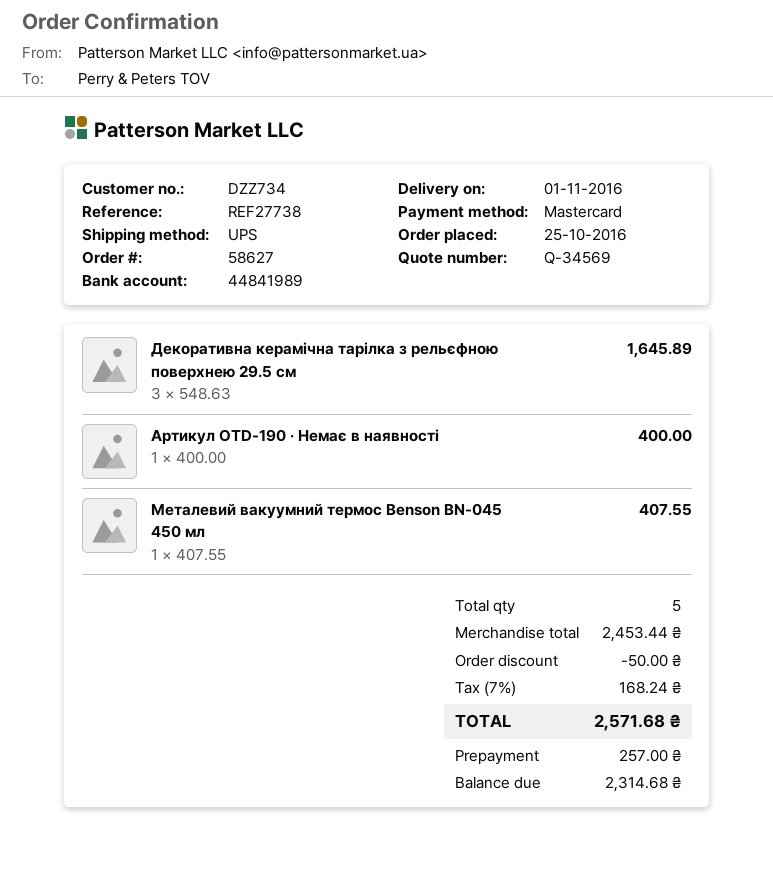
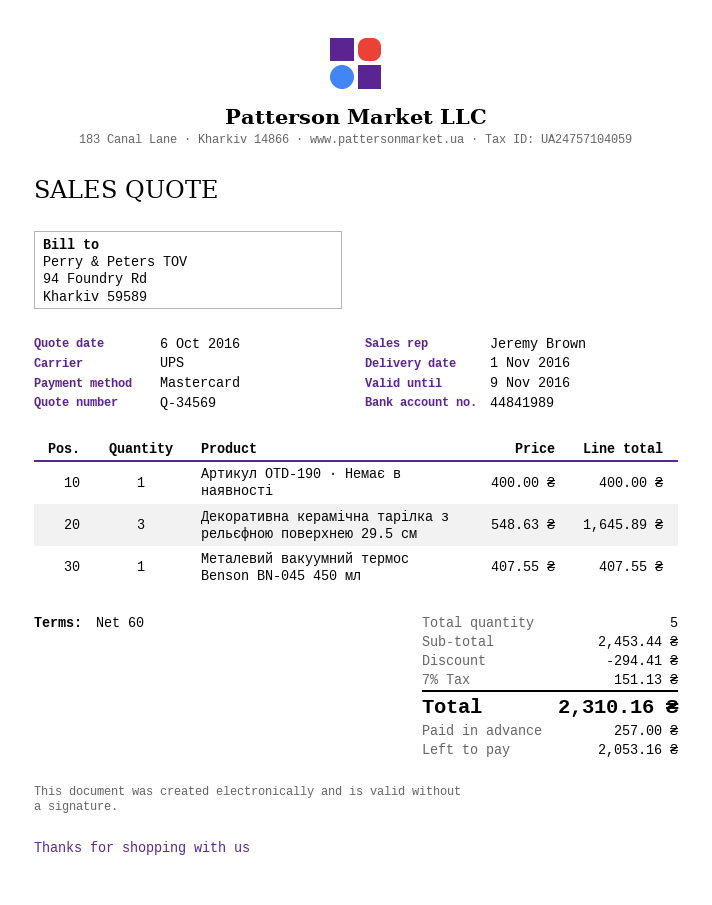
discount: 50.00 -> 294.41
tax: 7% = 168.24 -> 7% = 151.13
total: 2571.68 -> 2310.16
balance: 2314.68 -> 2053.16

